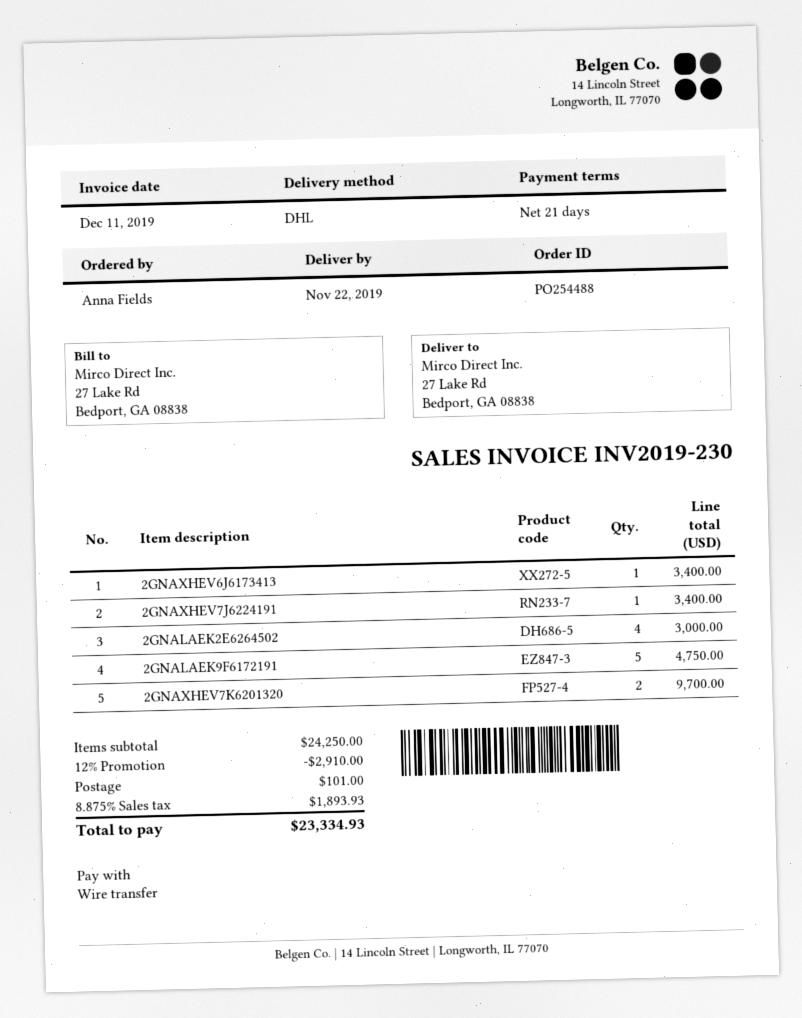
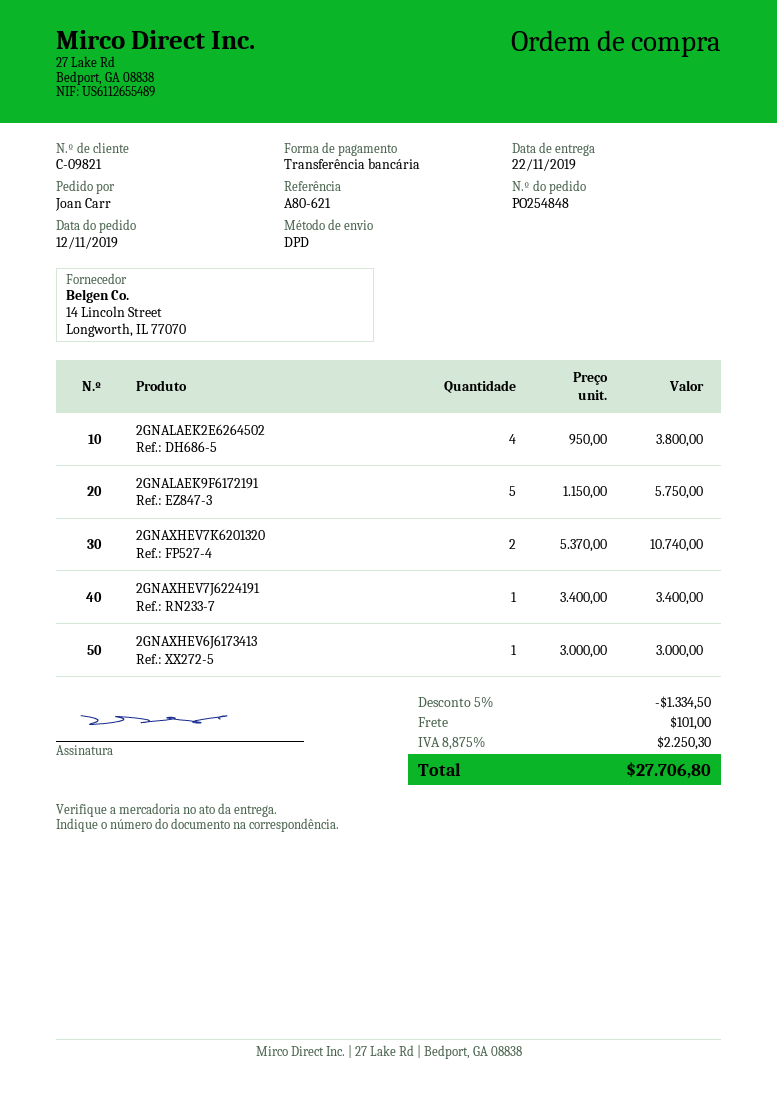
order number: PO254488 -> PO254848
ordered by: Anna Fields -> Joan Carr
shipping method: DHL -> DPD
2GNAXHEV6J6173413: 1 for 3400.00 -> 1 for 3000.00
2GNALAEK2E6264502: 4 for 3000.00 -> 4 for 3800.00
2GNALAEK9F6172191: 5 for 4750.00 -> 5 for 5750.00
2GNAXHEV7K6201320: 2 for 9700.00 -> 2 for 10740.00
discount: 12% = 2910.00 -> 5% = 1334.50
tax: 8.875% = 1893.93 -> 8.875% = 2250.30
total: 23334.93 -> 27706.80

